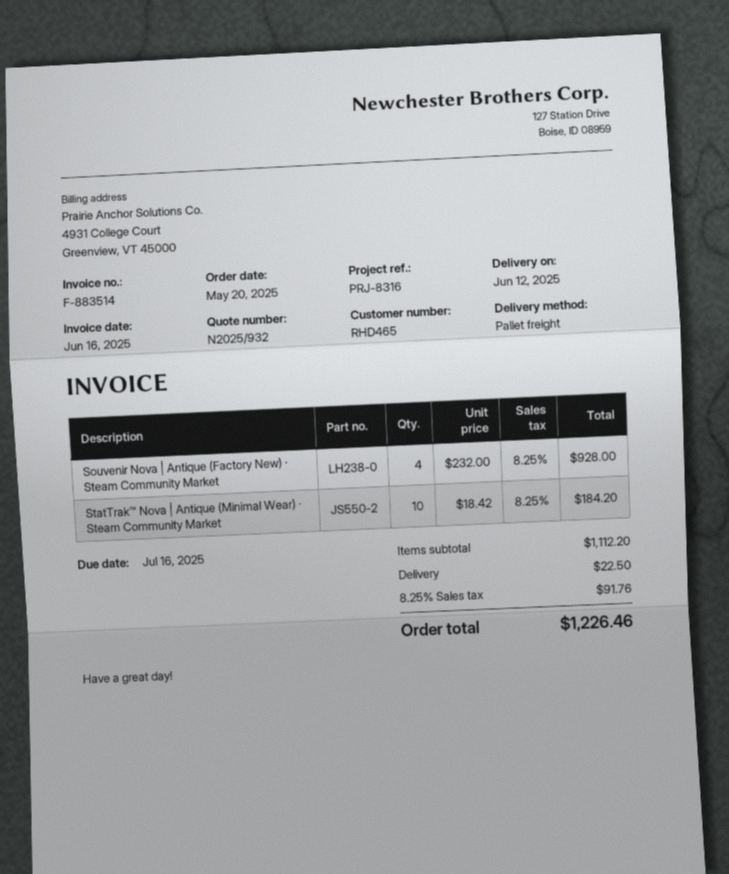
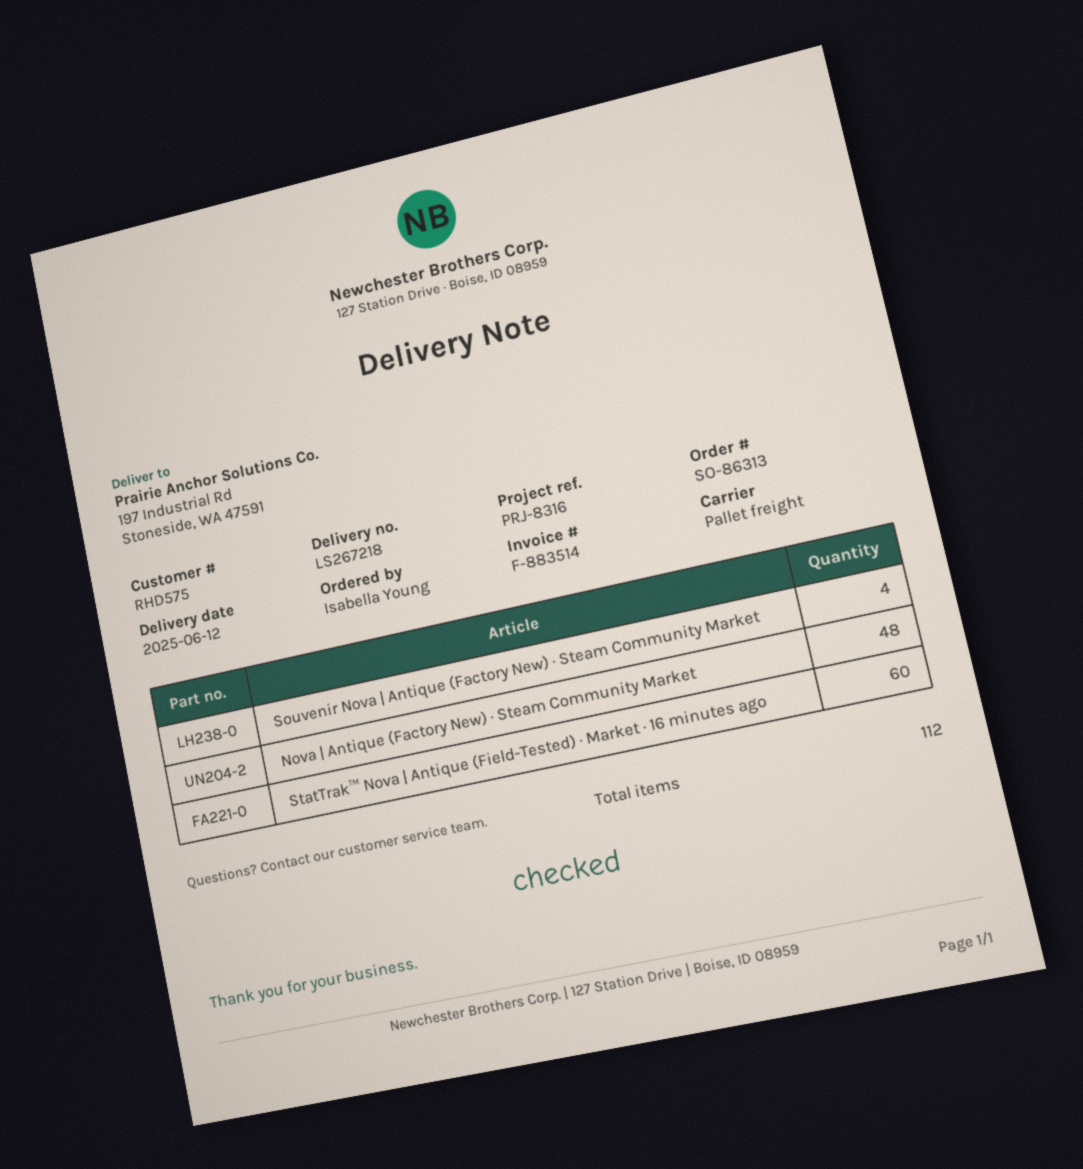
customer number: RHD465 -> RHD575
StatTrak™ Nova | Antique (Minimal Wear) · Steam Community Market: 10 -> none
Nova | Antique (Factory New) · Steam Community Market: none -> 48
StatTrak™ Nova | Antique (Field-Tested) · Market · 16 minutes ago: none -> 60

